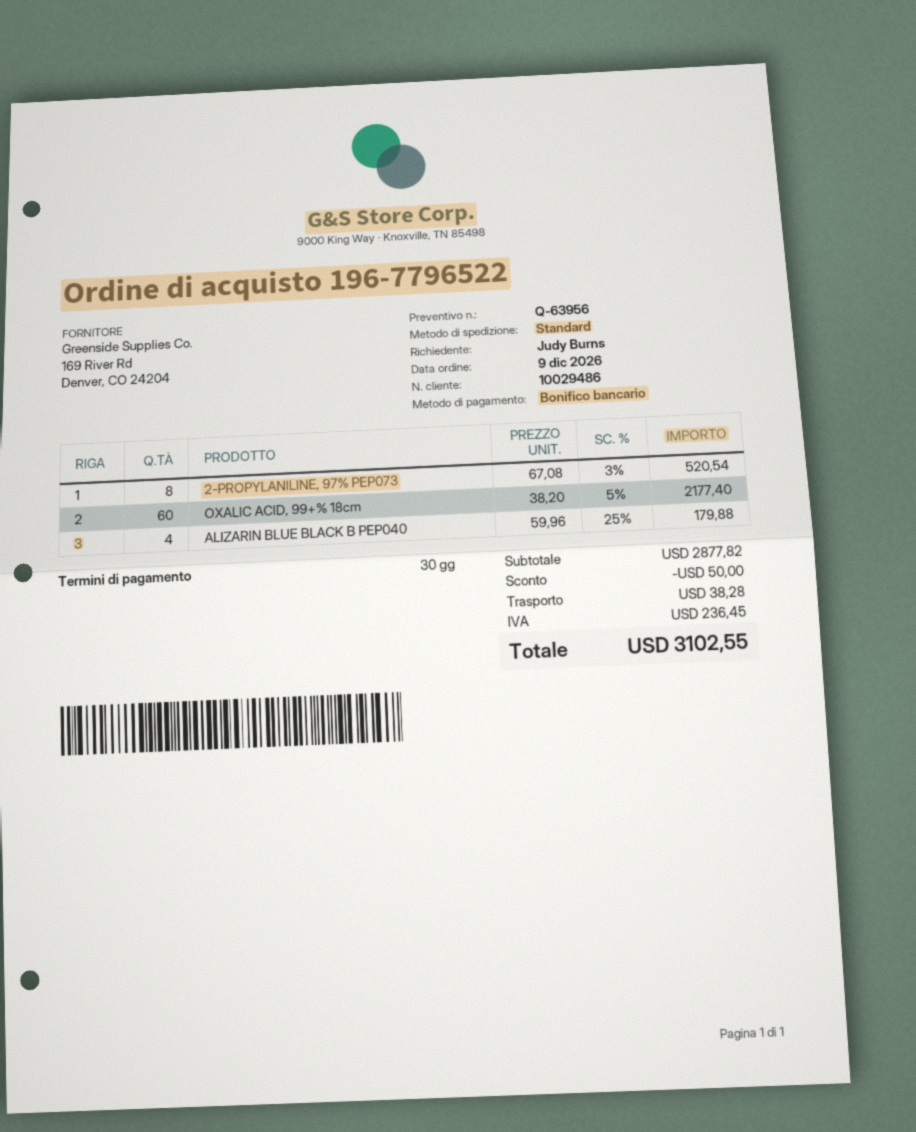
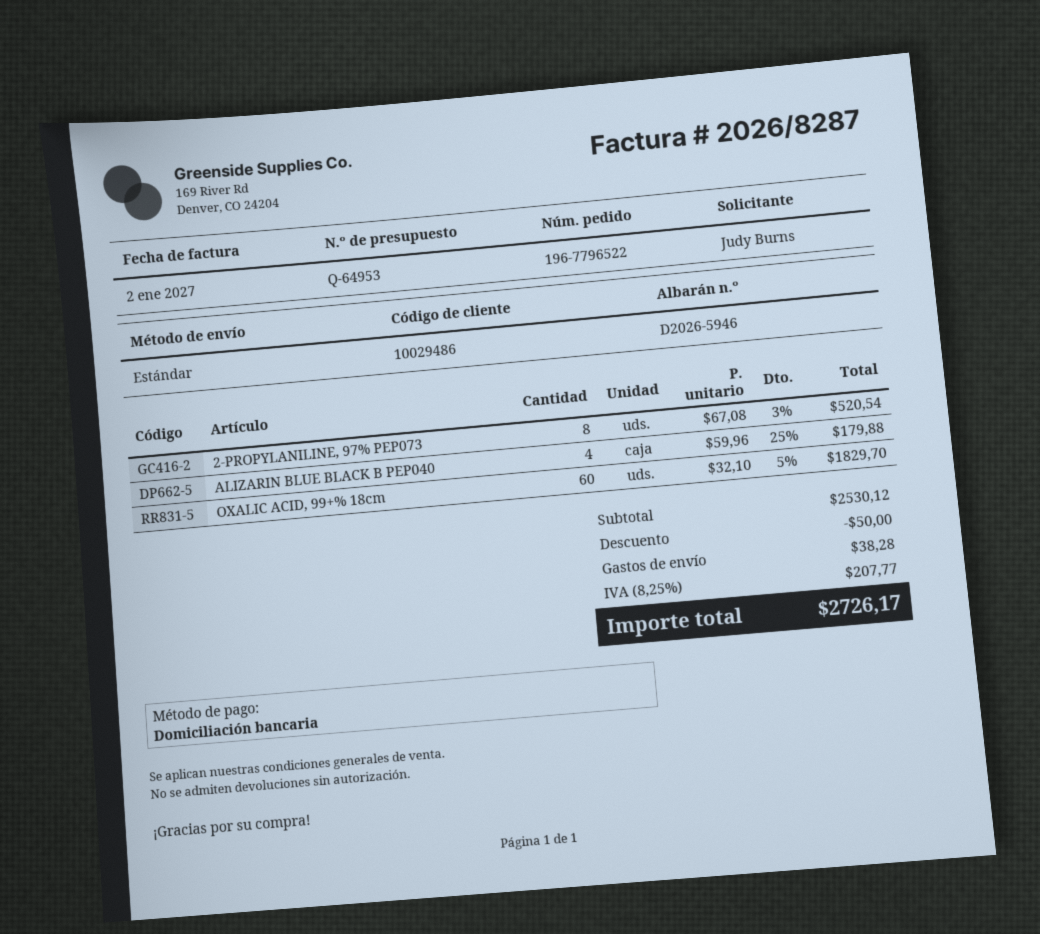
quote number: Q-63956 -> Q-64953
payment method: bank transfer -> direct debit
OXALIC ACID, 99+% 18cm: 60 x 38.20 - 5% = 2177.40 -> 60 x 32.10 - 5% = 1829.70
subtotal: 2877.82 -> 2530.12
tax: 236.45 -> 207.77
total: 3102.55 -> 2726.17

